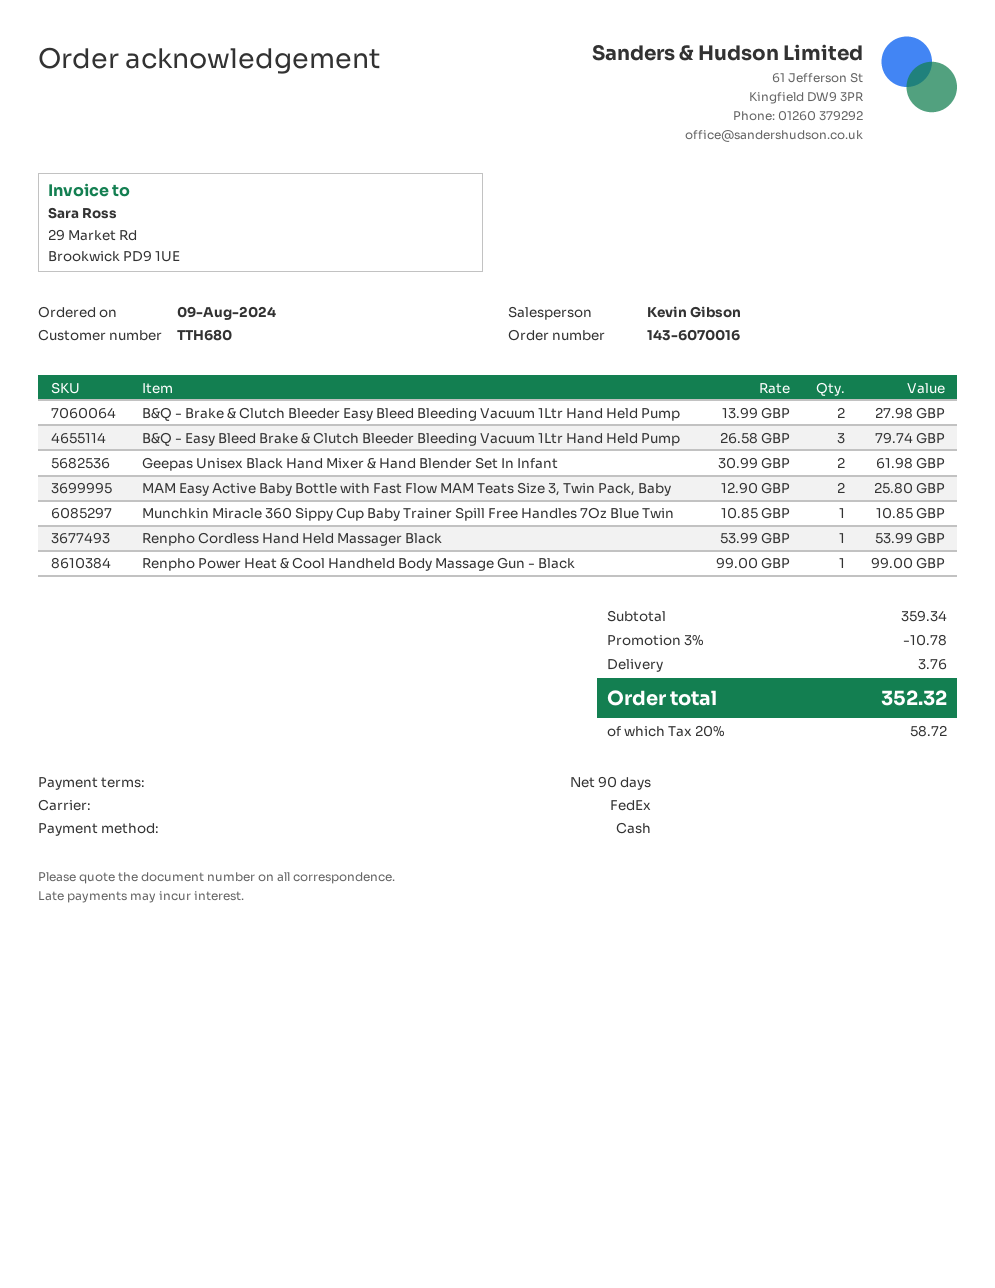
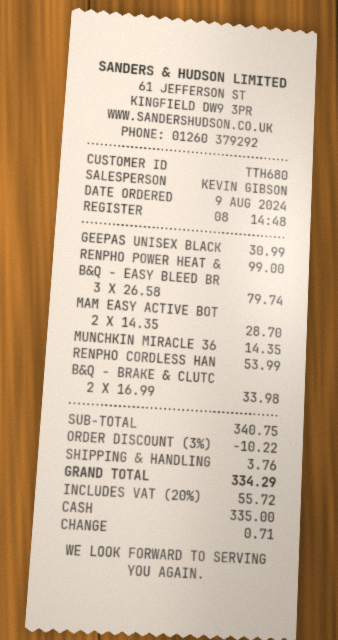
B&Q - Brake & Clutch Bleeder Easy Bleed Bleeding Vacuum 1Ltr Hand Held Pump: 2 x 13.99 = 27.98 -> 2 x 16.99 = 33.98
Geepas Unisex Black Hand Mixer & Hand Blender Set In Infant: 2 x 30.99 = 61.98 -> 1 x 30.99 = 30.99
MAM Easy Active Baby Bottle with Fast Flow MAM Teats Size 3, Twin Pack, Baby: 2 x 12.90 = 25.80 -> none
Munchkin Miracle 360 Sippy Cup Baby Trainer Spill Free Handles 7Oz Blue Twin: 1 x 10.85 = 10.85 -> 1 x 14.35 = 14.35
MAM EASY ACTIVE BOT: none -> 2 x 14.35 = 28.70
subtotal: 359.34 -> 340.75
discount: 3% = 10.78 -> 3% = 10.22
tax: 20% = 58.72 -> 20% = 55.72
total: 352.32 -> 334.29

